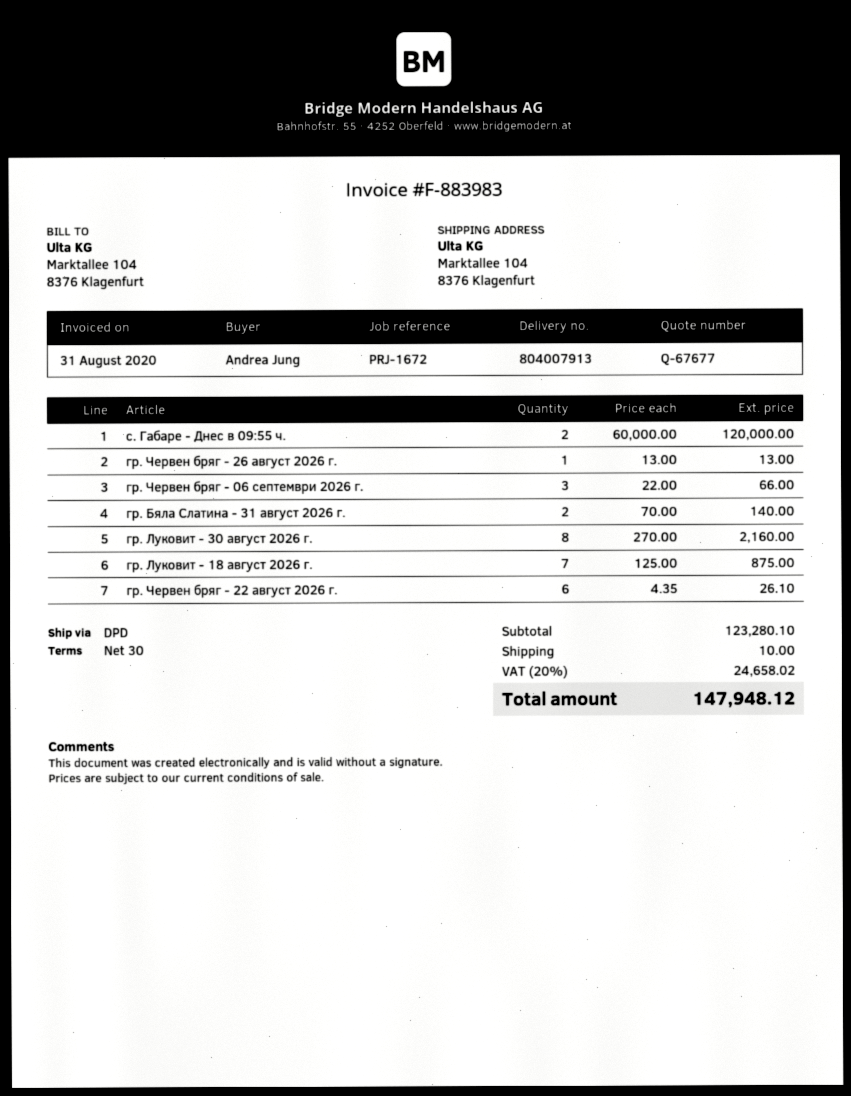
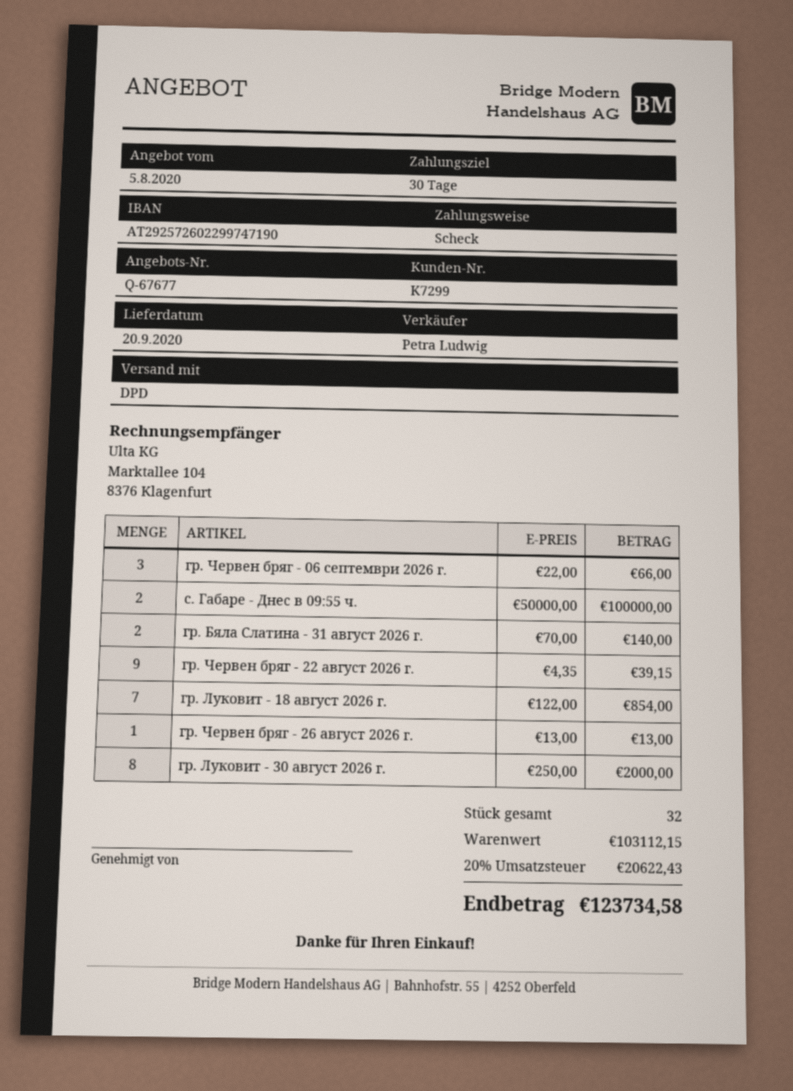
с. Габаре - Днес в 09:55 ч.: 2 x 60000.00 = 120000.00 -> 2 x 50000.00 = 100000.00
гр. Луковит - 30 август 2026 г.: 8 x 270.00 = 2160.00 -> 8 x 250.00 = 2000.00
гр. Луковит - 18 август 2026 г.: 7 x 125.00 = 875.00 -> 7 x 122.00 = 854.00
гр. Червен бряг - 22 август 2026 г.: 6 x 4.35 = 26.10 -> 9 x 4.35 = 39.15
subtotal: 123280.10 -> 103112.15
shipping: 10.00 -> none
tax: 20% = 24658.02 -> 20% = 20622.43
total: 147948.12 -> 123734.58

